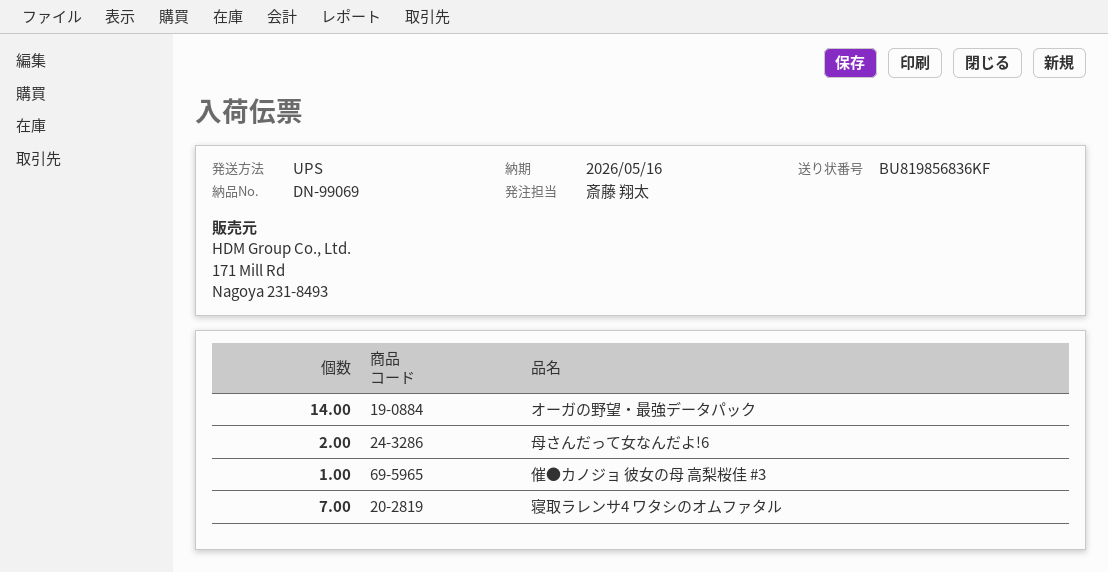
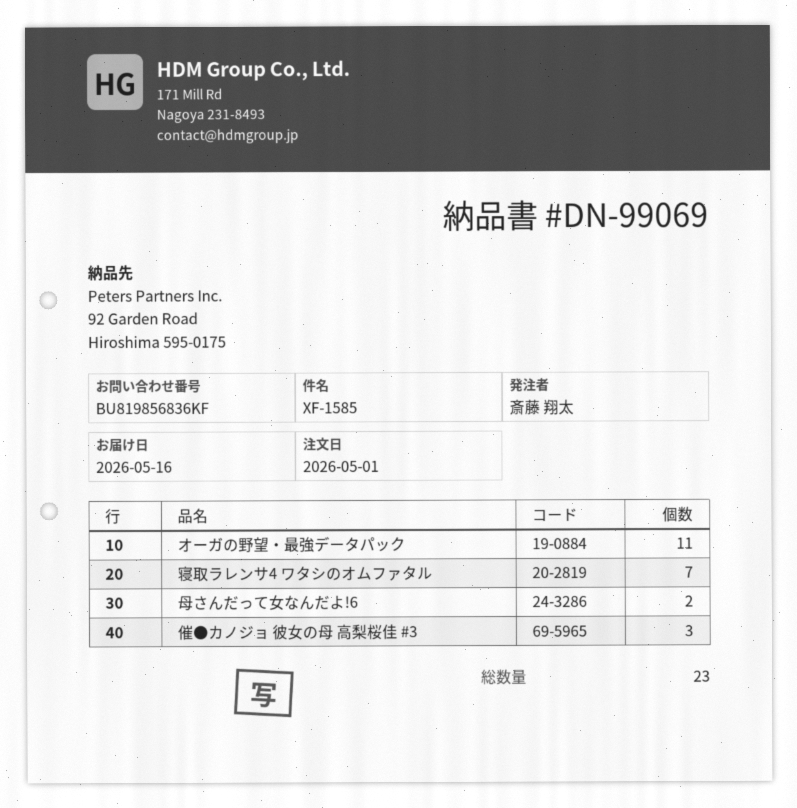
オーガの野望・最強データパック: 14 -> 11
催●カノジョ 彼女の母 高梨桜佳 #3: 1 -> 3

